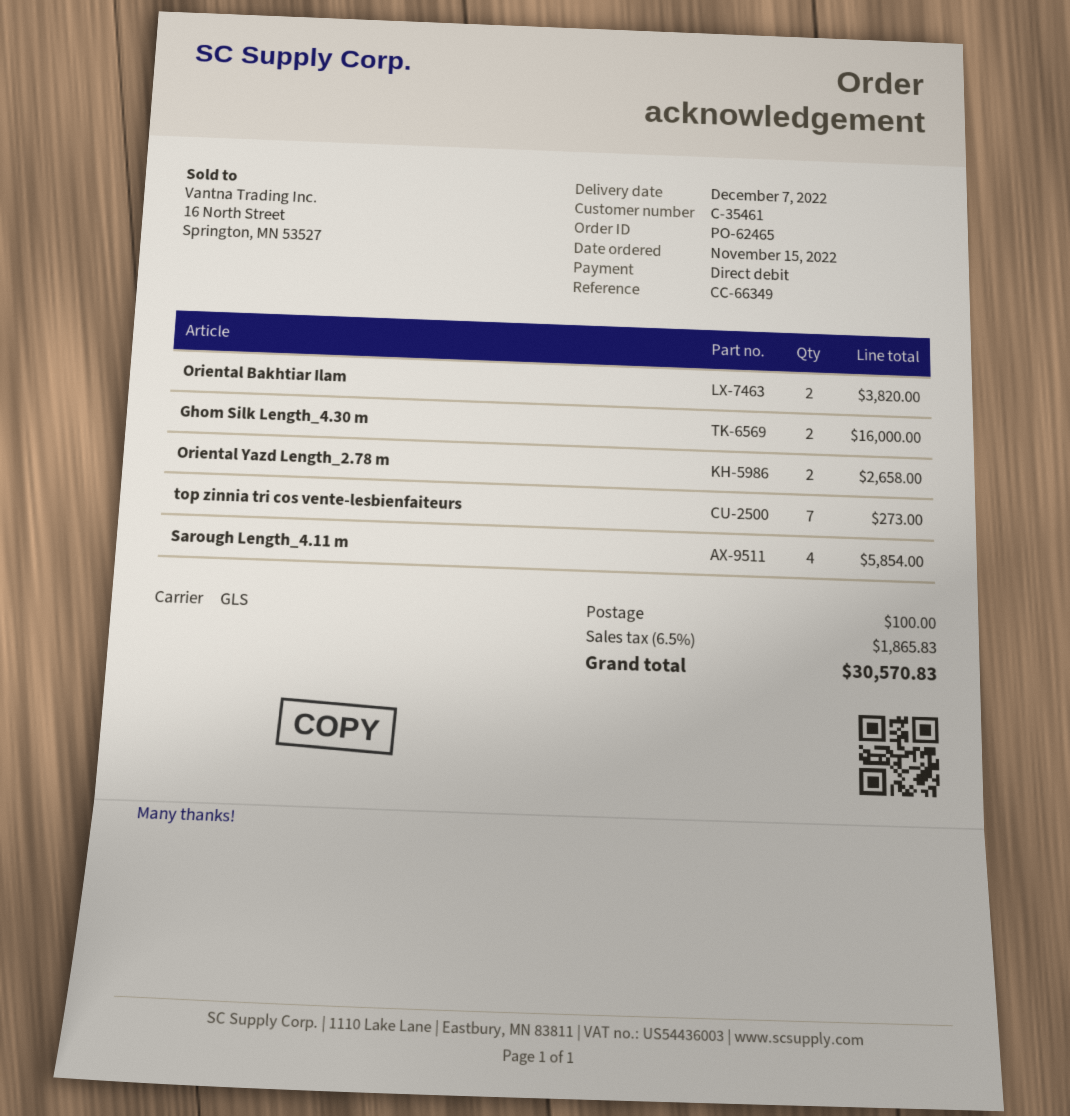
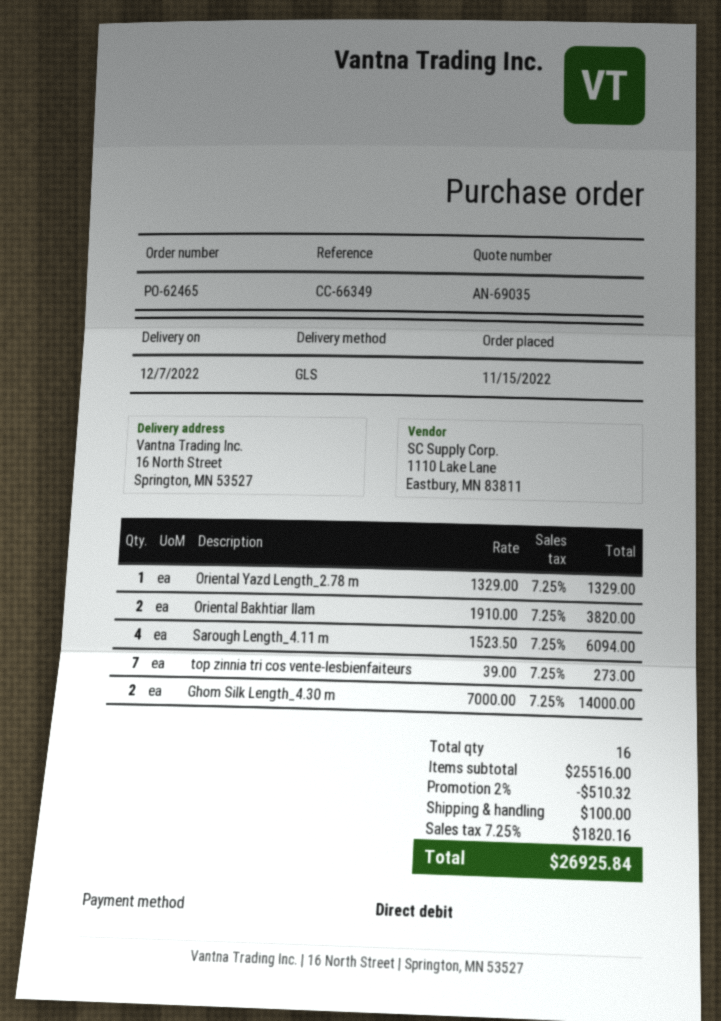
Ghom Silk Length_4.30 m: 2 for 16000.00 -> 2 for 14000.00
Oriental Yazd Length_2.78 m: 2 for 2658.00 -> 1 for 1329.00
Sarough Length_4.11 m: 4 for 5854.00 -> 4 for 6094.00
discount: none -> 2% = 510.32
tax: 6.5% = 1865.83 -> 7.25% = 1820.16
total: 30570.83 -> 26925.84

